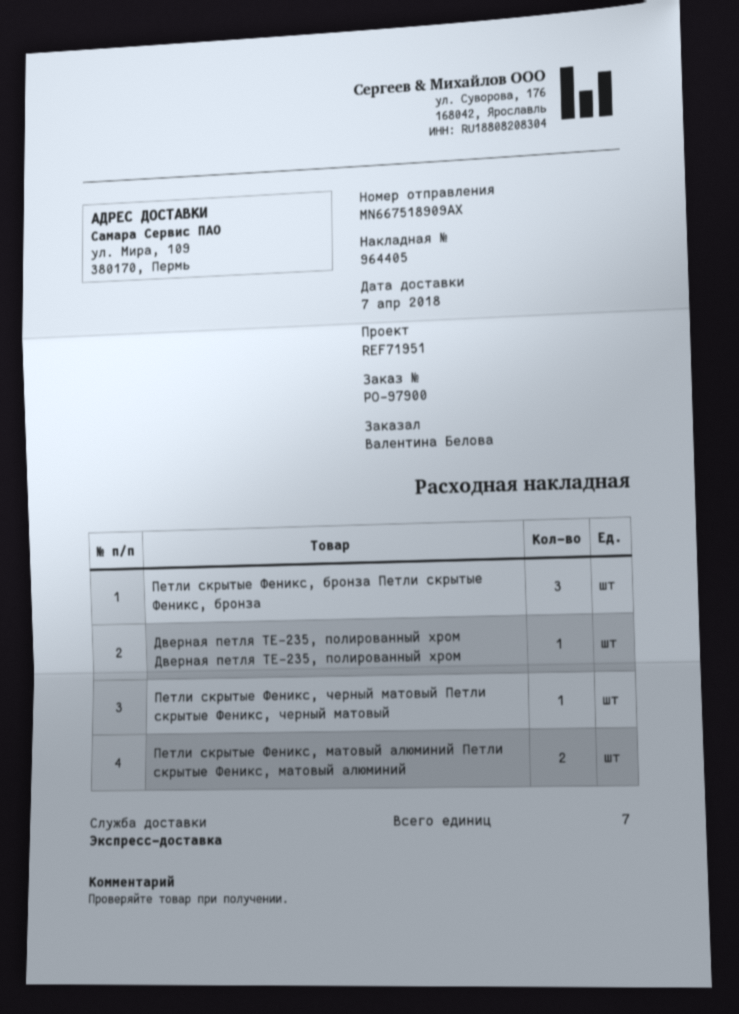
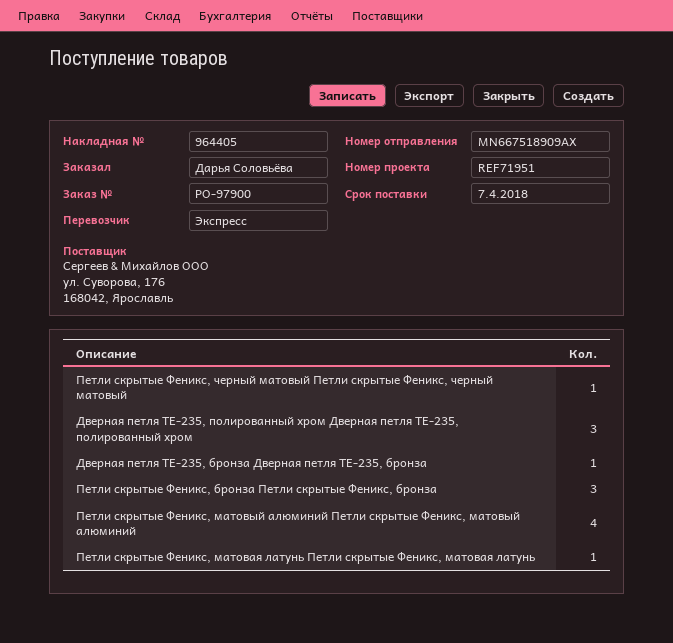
ordered by: Валентина Белова -> Дарья Соловьёва
Дверная петля TE-235, полированный хром Дверная петля TE-235, полированный хром: 1 -> 3
Петли скрытые Феникс, матовый алюминий Петли скрытые Феникс, матовый алюминий: 2 -> 4
Дверная петля ТE-235, бронза Дверная петля ТE-235, бронза: none -> 1
Петли скрытые Феникс, матовая латунь Петли скрытые Феникс, матовая латунь: none -> 1

